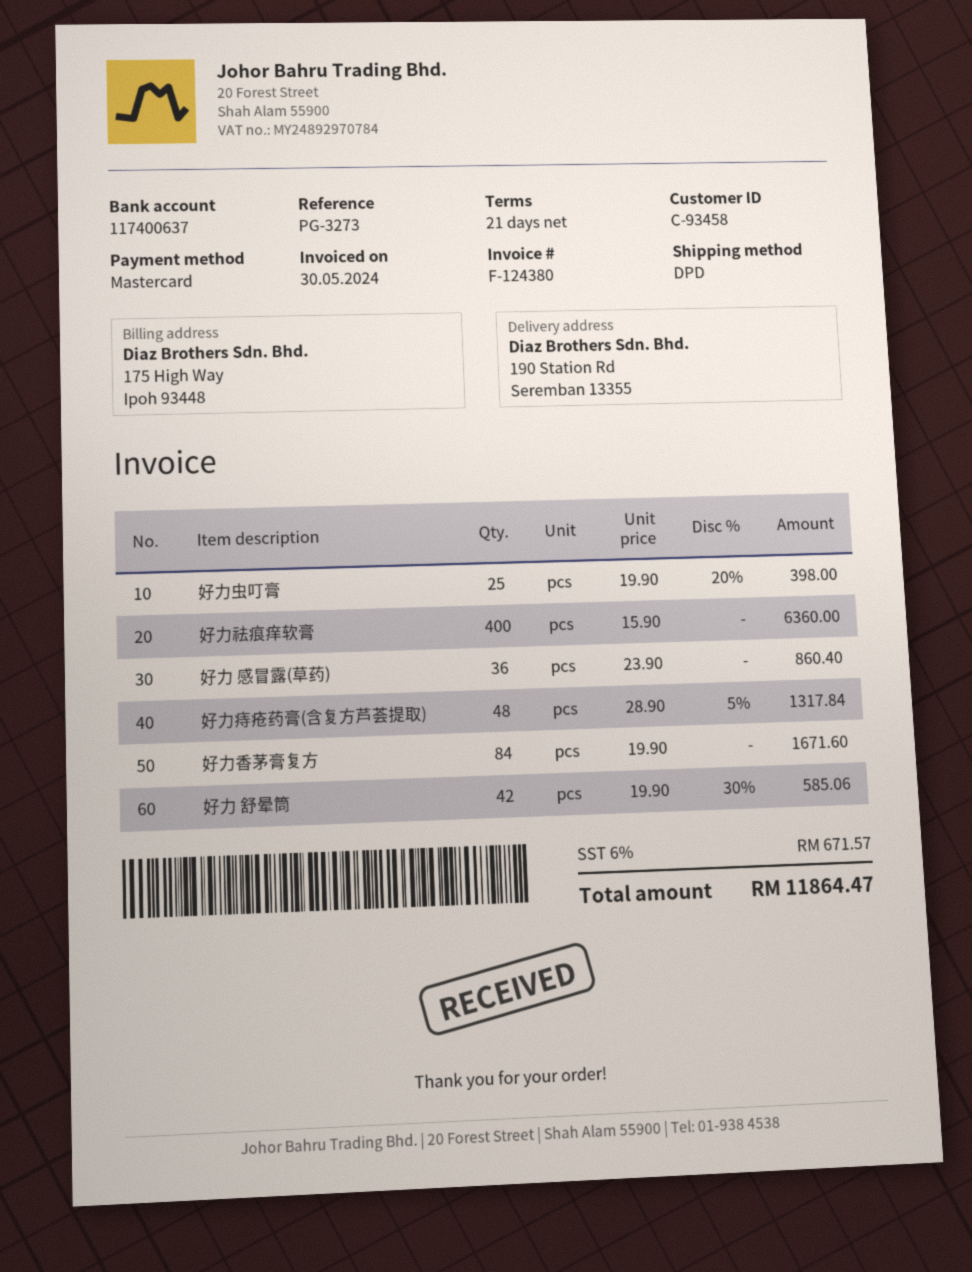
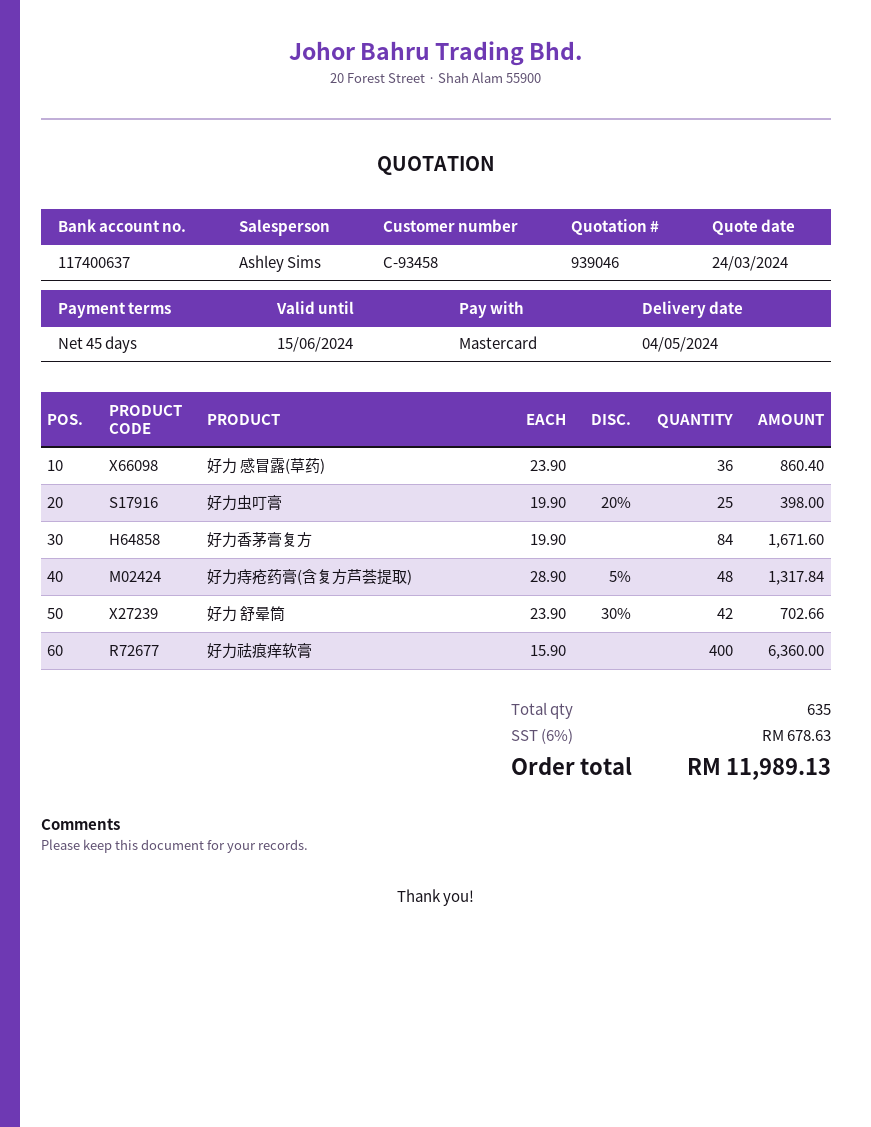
payment terms: 21 days -> 45 days
好力 舒晕筒: 42 x 19.90 - 30% = 585.06 -> 42 x 23.90 - 30% = 702.66
tax: 6% = 671.57 -> 6% = 678.63
total: 11864.47 -> 11989.13

